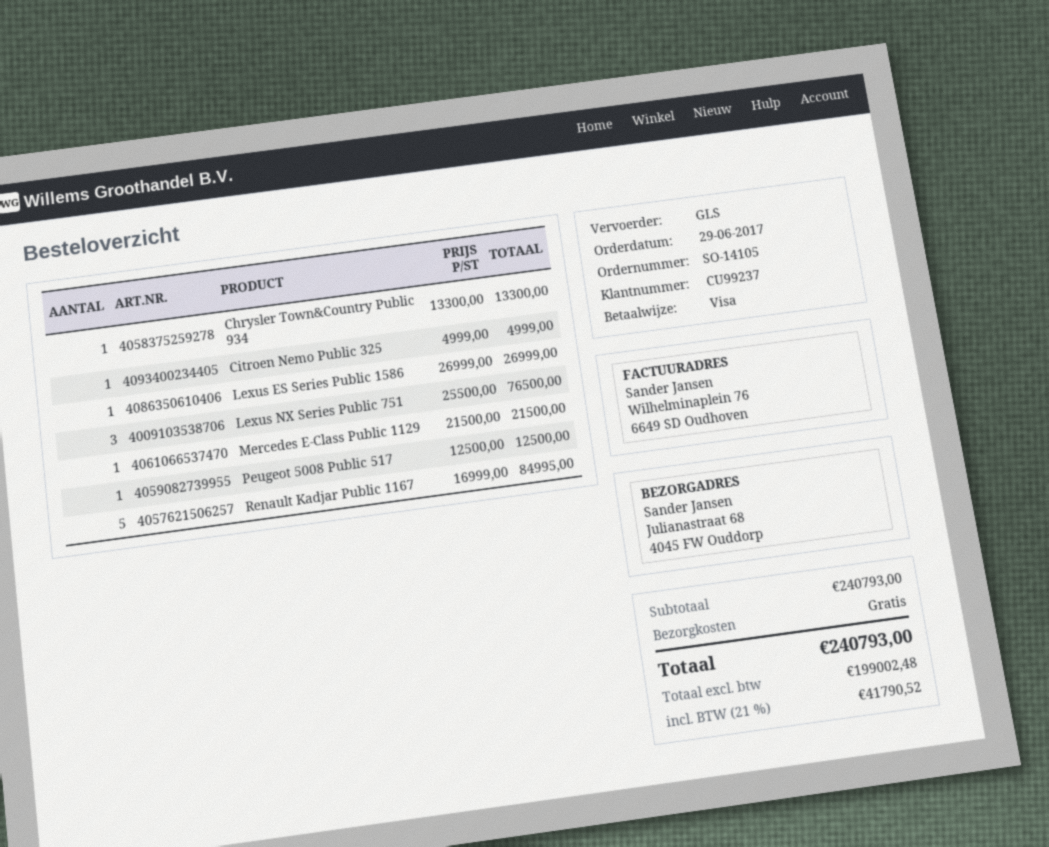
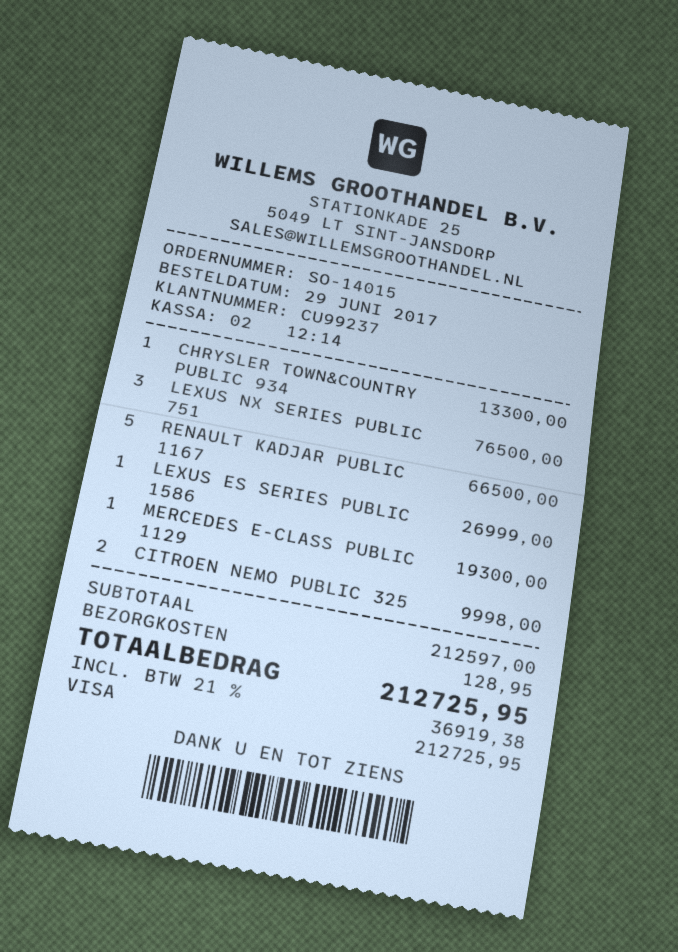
order number: SO-14105 -> SO-14015
Citroen Nemo Public 325: 1 for 4999.00 -> 2 for 9998.00
Mercedes E-Class Public 1129: 1 for 21500.00 -> 1 for 19300.00
Peugeot 5008 Public 517: 1 for 12500.00 -> none
Renault Kadjar Public 1167: 5 for 84995.00 -> 5 for 66500.00
subtotal: 240793.00 -> 212597.00
shipping: 0.00 -> 128.95
tax: 21% = 41790.52 -> 21% = 36919.38
total: 240793.00 -> 212725.95

